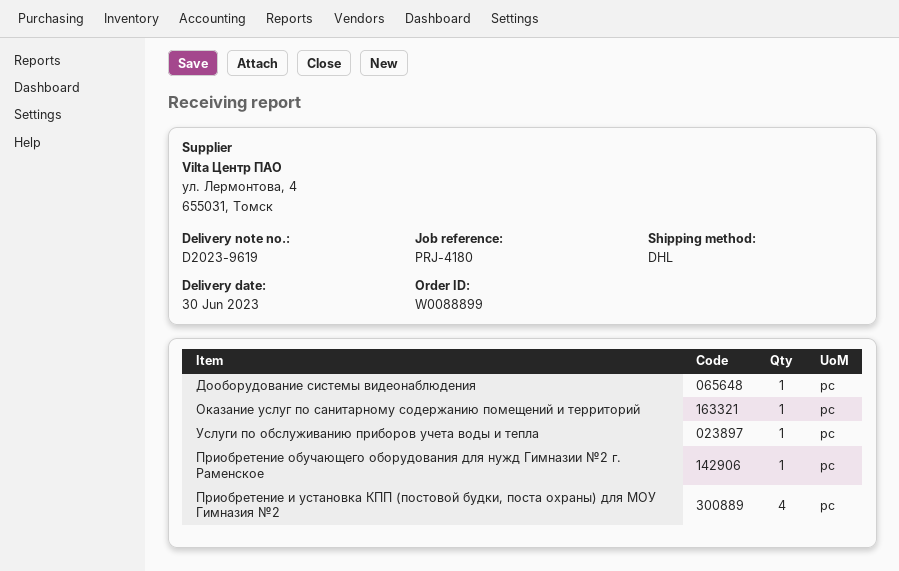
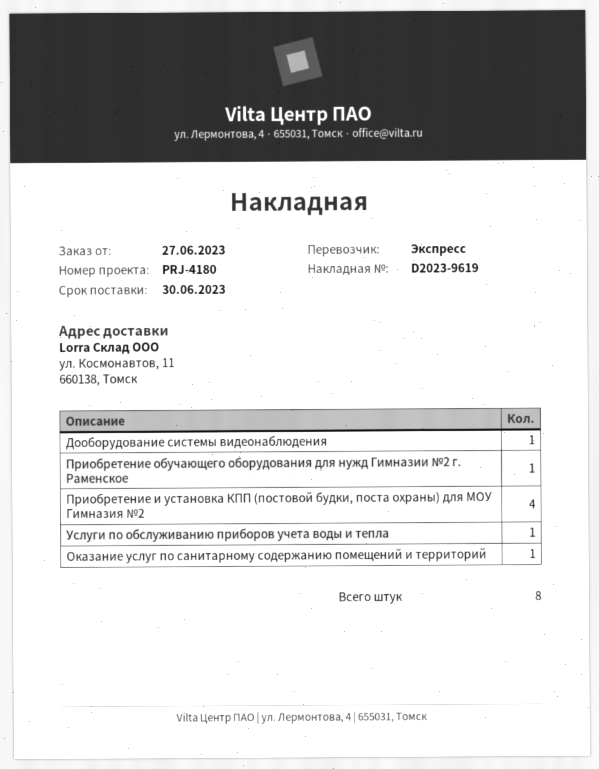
shipping method: DHL -> express

